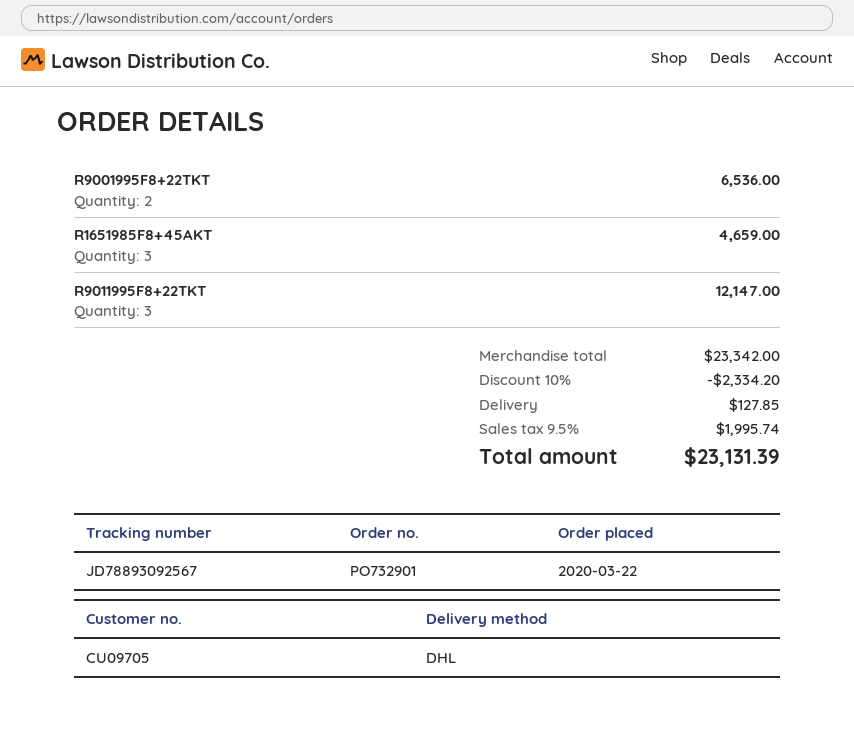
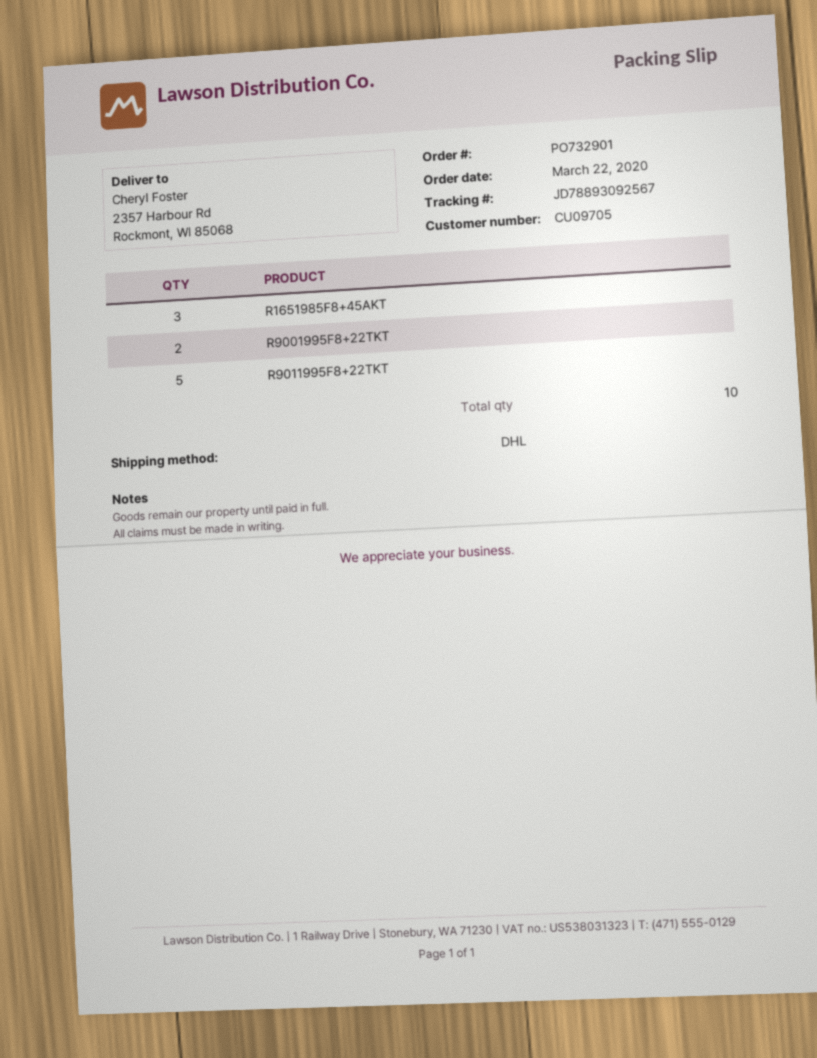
R9011995F8+22TKT: 3 -> 5

